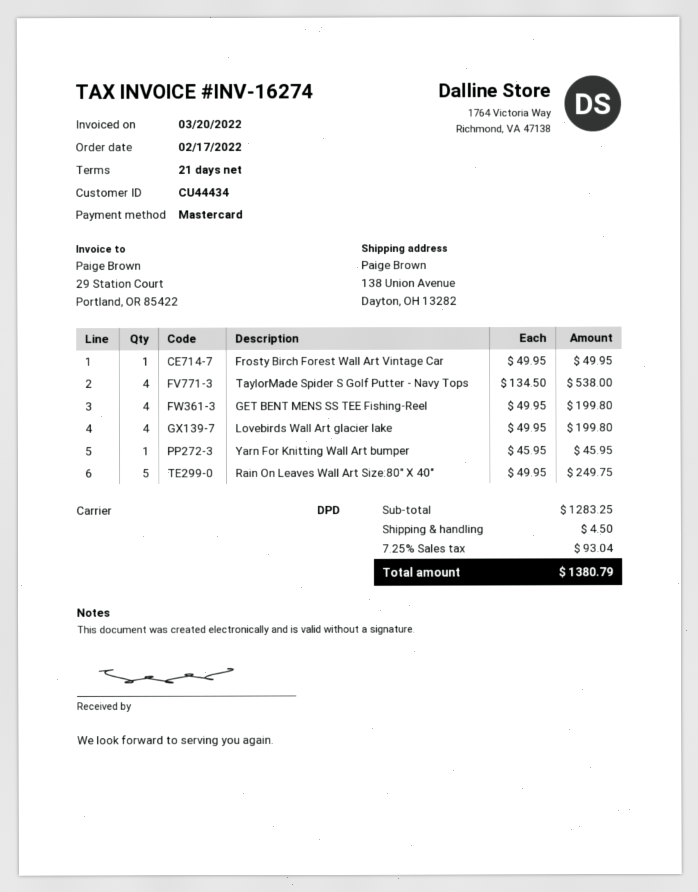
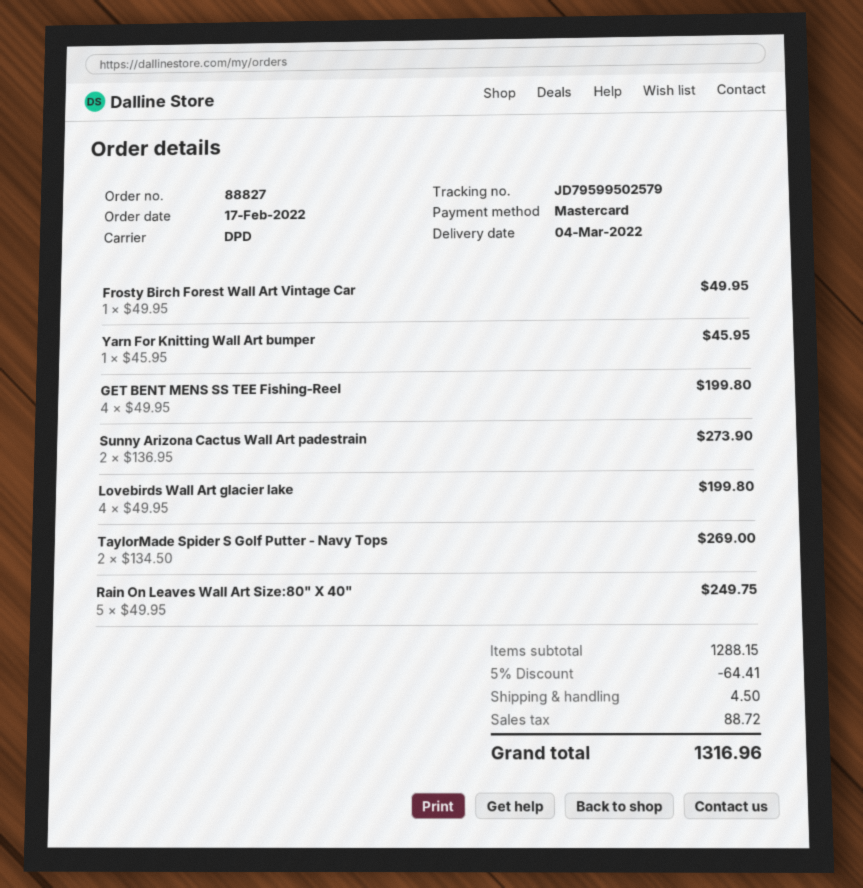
TaylorMade Spider S Golf Putter - Navy Tops: 4 x 134.50 = 538.00 -> 2 x 134.50 = 269.00
Sunny Arizona Cactus Wall Art padestrain: none -> 2 x 136.95 = 273.90
subtotal: 1283.25 -> 1288.15
discount: none -> 5% = 64.41
tax: 93.04 -> 88.72
total: 1380.79 -> 1316.96

